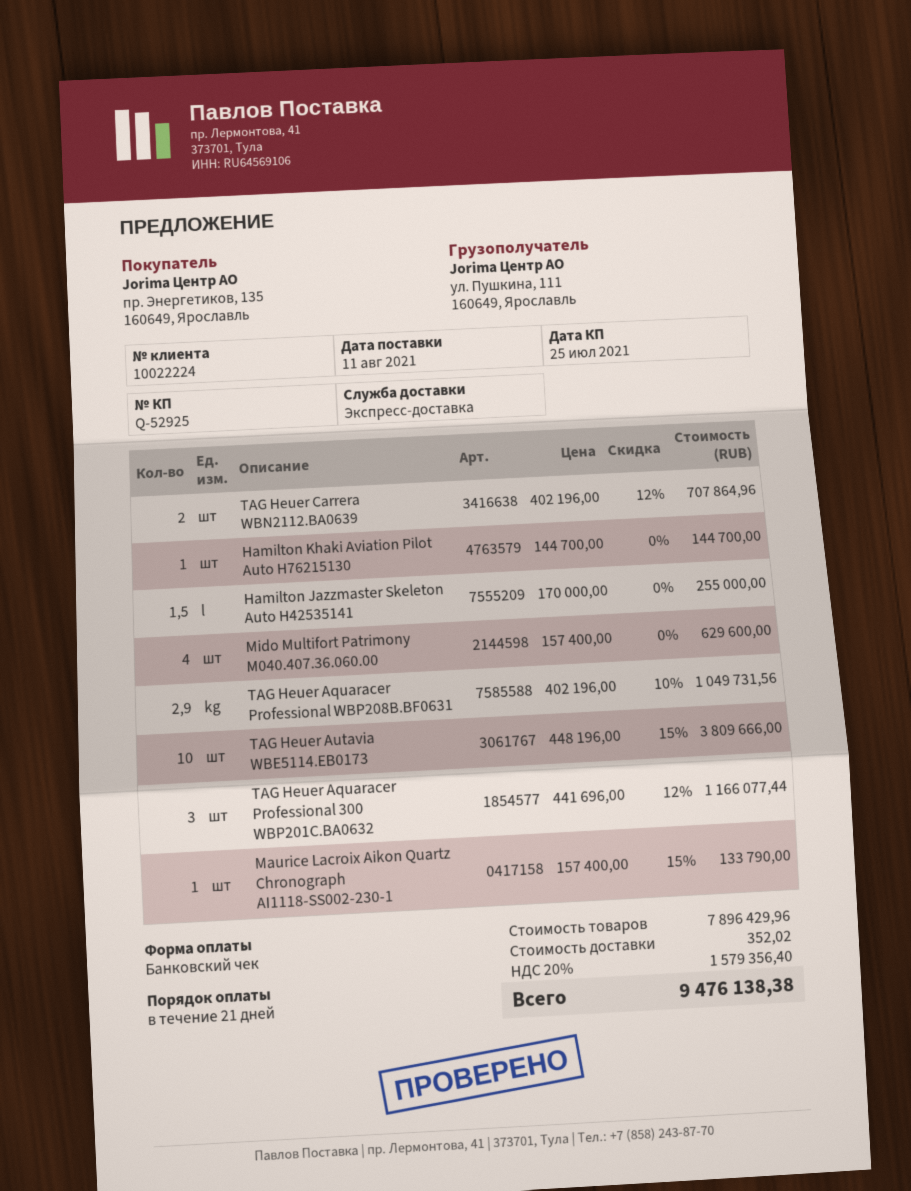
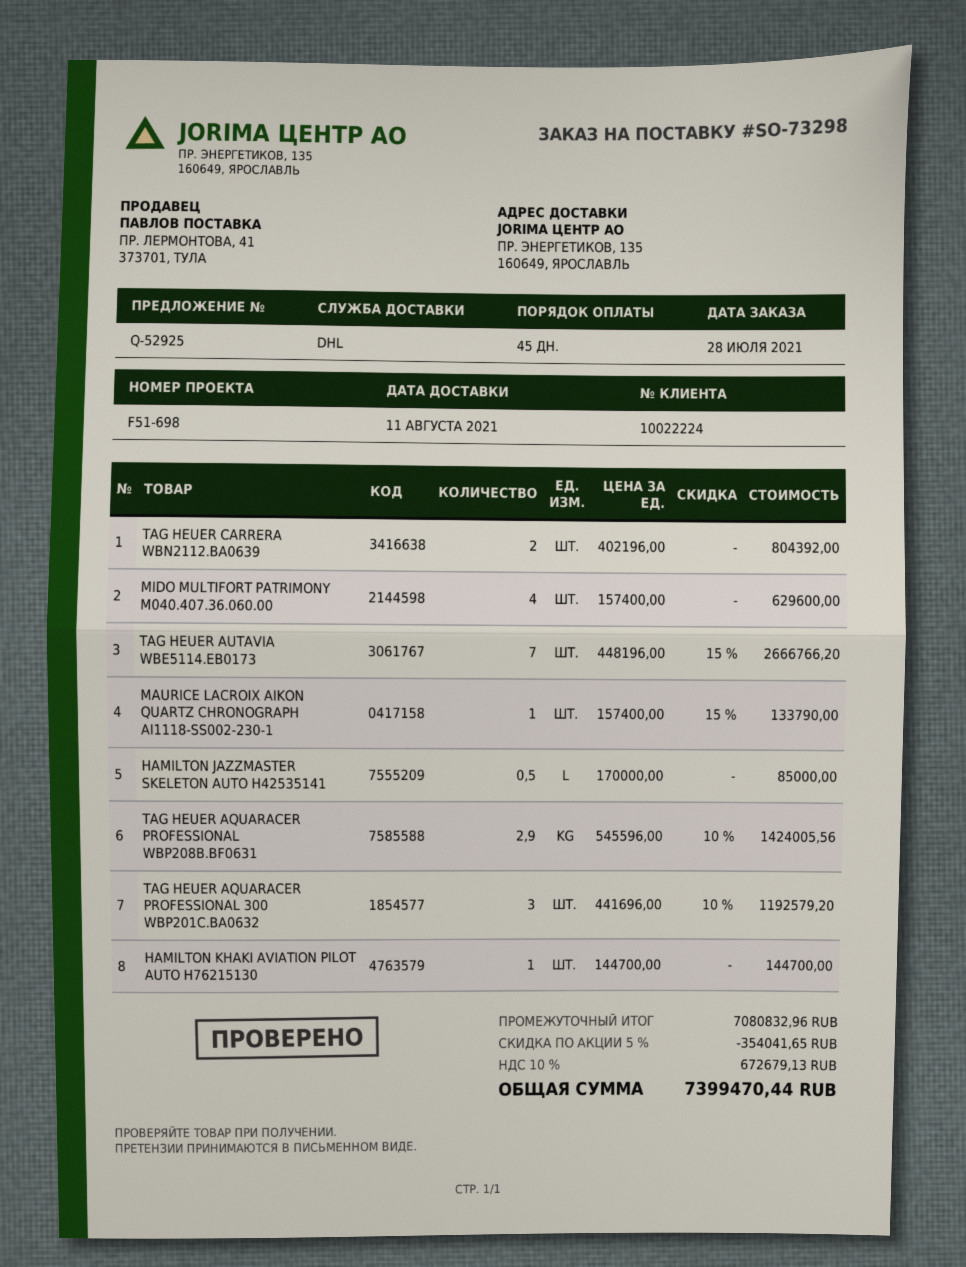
payment terms: 21 days -> 45 days
shipping method: express -> DHL
ship to: ул. Пушкина, 111, 160649, Ярославль -> ПР. ЭНЕРГЕТИКОВ, 135, 160649, ЯРОСЛАВЛЬ
TAG Heuer Carrera WBN2112.BA0639: 2 x 402196.00 - 12% = 707864.96 -> 2 x 402196.00 = 804392.00
Hamilton Jazzmaster Skeleton Auto H42535141: 1.5 x 170000.00 = 255000.00 -> 0.5 x 170000.00 = 85000.00
TAG Heuer Aquaracer Professional WBP208B.BF0631: 2.9 x 402196.00 - 10% = 1049731.56 -> 2.9 x 545596.00 - 10% = 1424005.56
TAG Heuer Autavia WBE5114.EB0173: 10 x 448196.00 - 15% = 3809666.00 -> 7 x 448196.00 - 15% = 2666766.20
TAG Heuer Aquaracer Professional 300 WBP201C.BA0632: 3 x 441696.00 - 12% = 1166077.44 -> 3 x 441696.00 - 10% = 1192579.20
subtotal: 7896429.96 -> 7080832.96
discount: none -> 5% = 354041.65
shipping: 352.02 -> none
tax: 20% = 1579356.40 -> 10% = 672679.13
total: 9476138.38 -> 7399470.44

